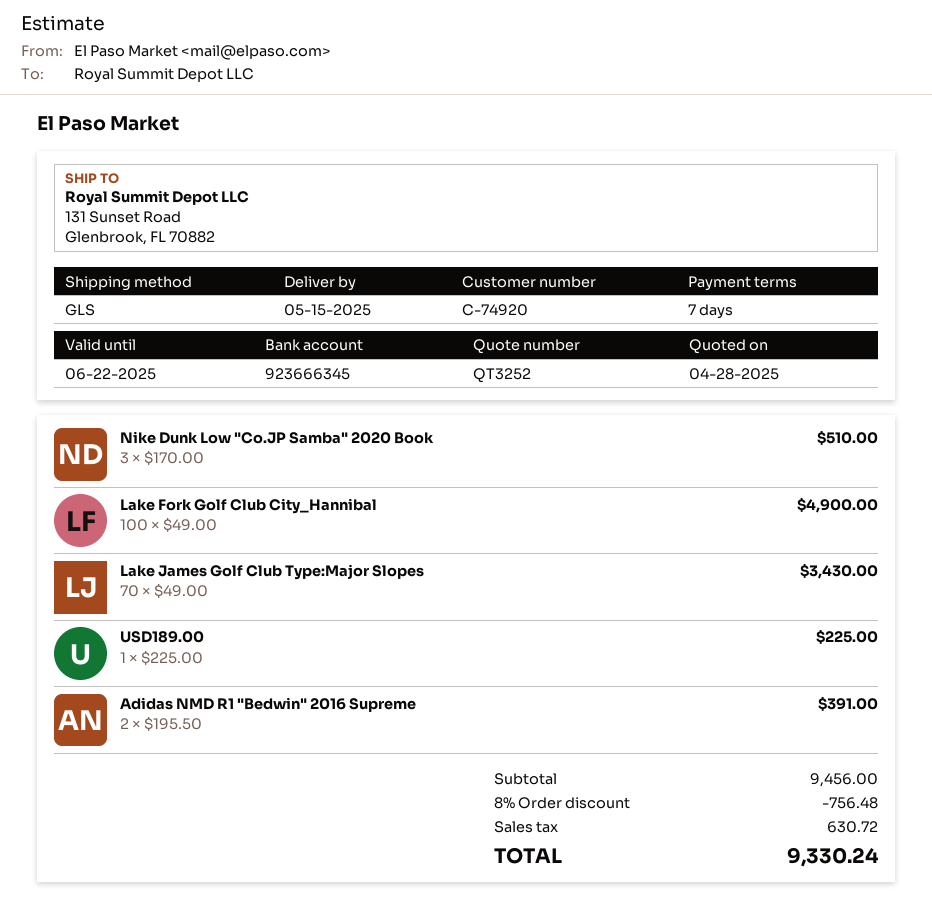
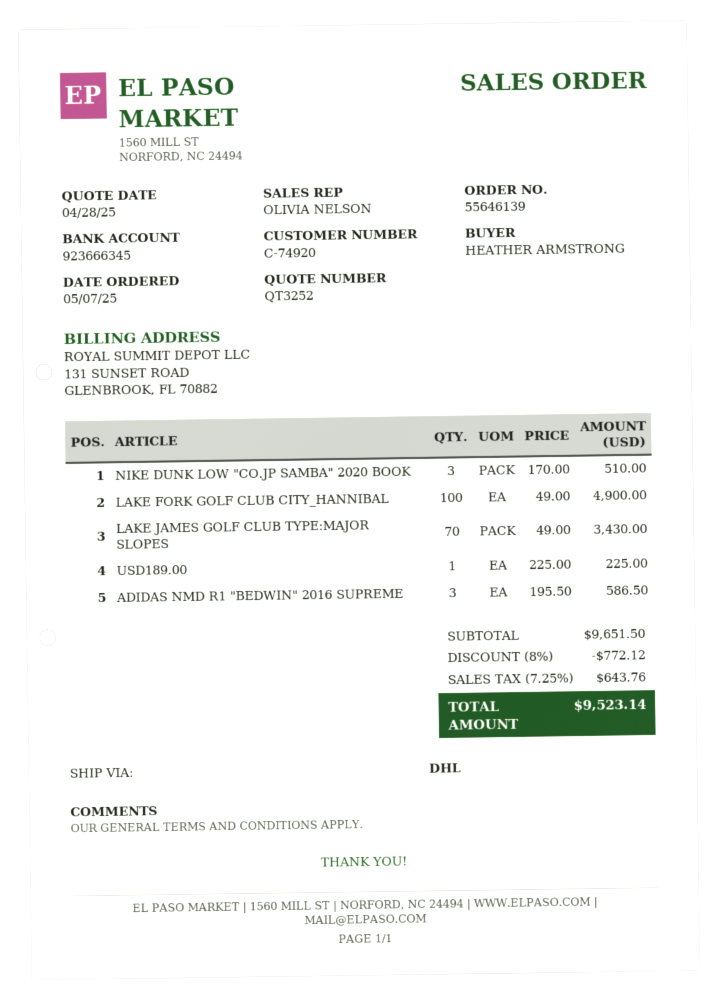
shipping method: GLS -> DHL
Adidas NMD R1 "Bedwin" 2016 Supreme: 2 x 195.50 = 391.00 -> 3 x 195.50 = 586.50
subtotal: 9456.00 -> 9651.50
discount: 8% = 756.48 -> 8% = 772.12
tax: 630.72 -> 643.76
total: 9330.24 -> 9523.14

